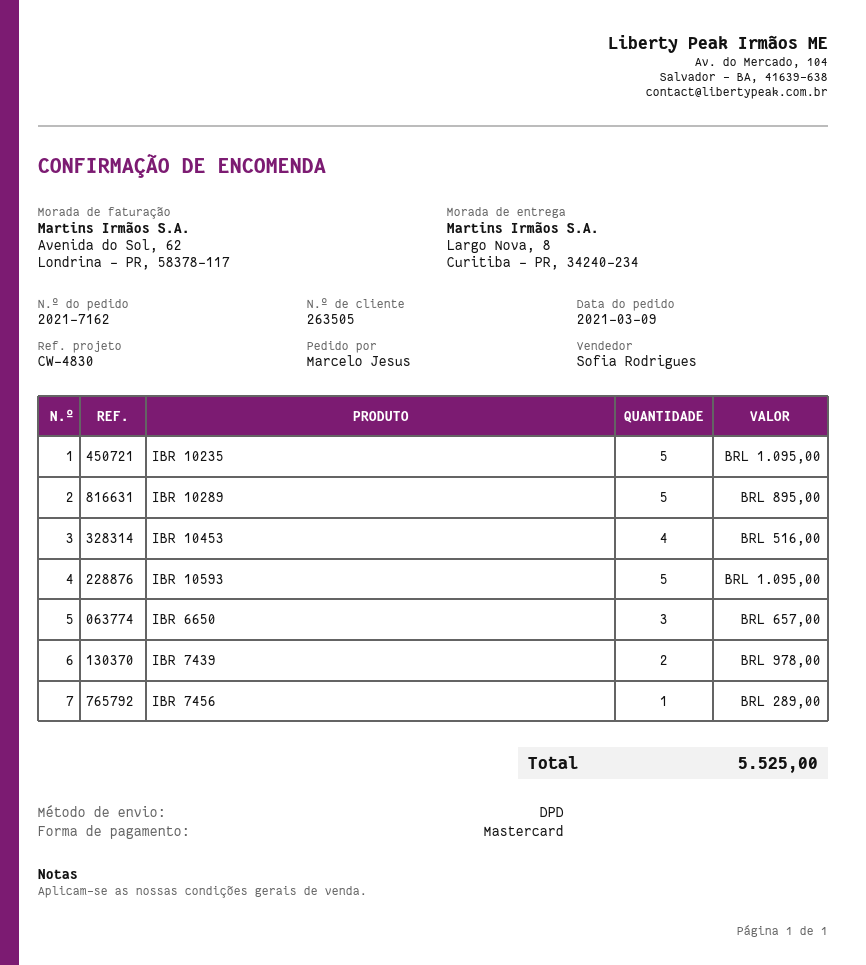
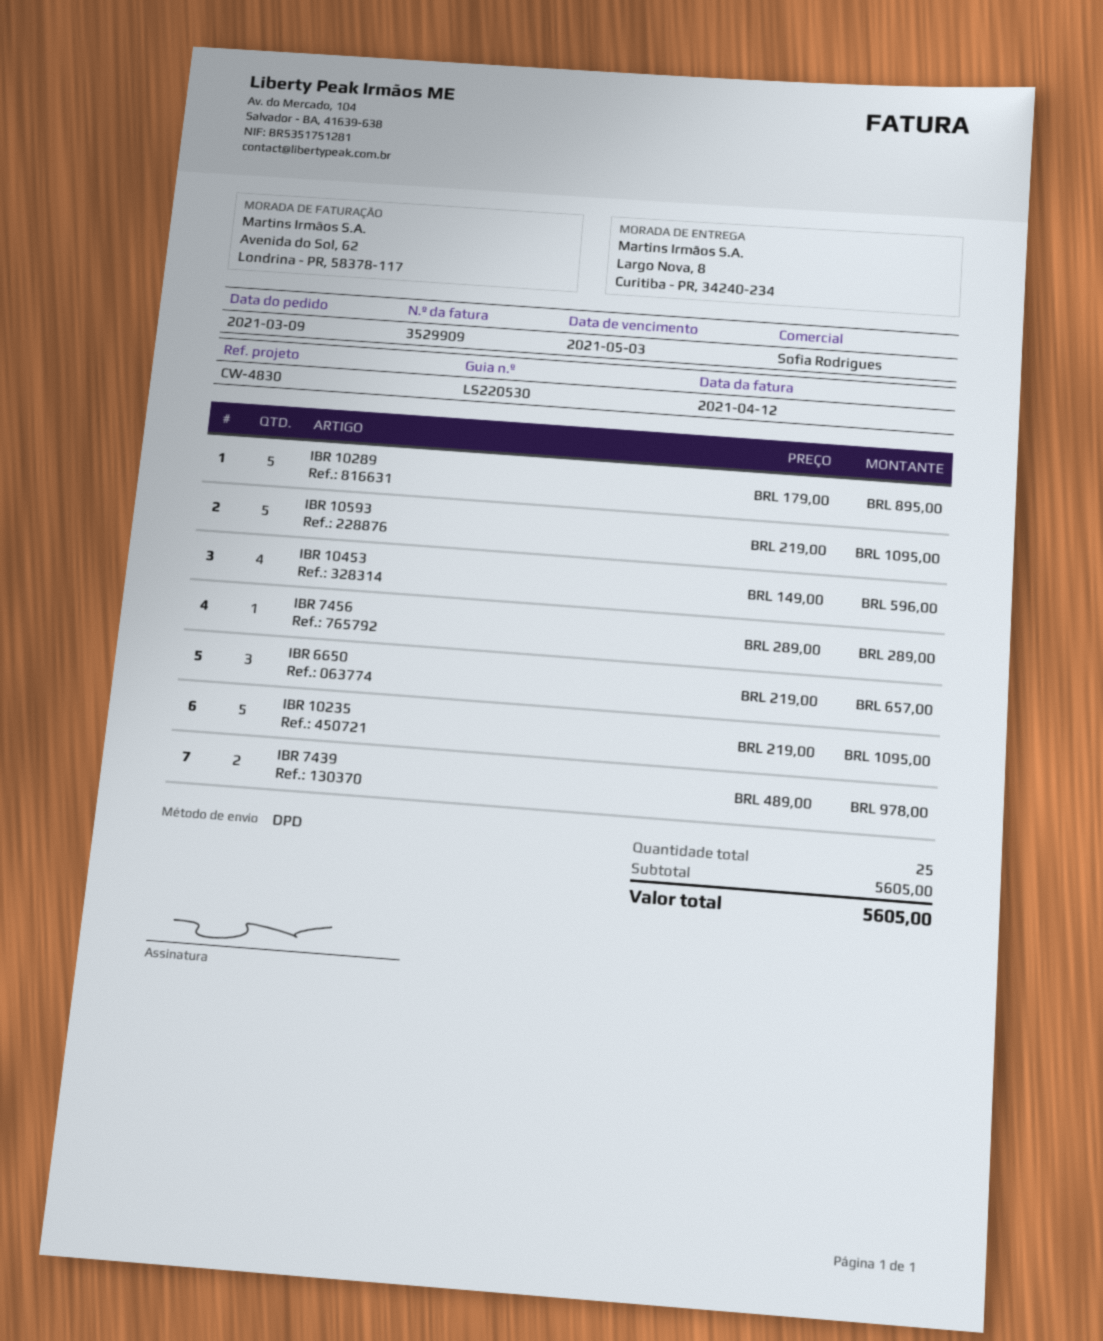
IBR 10453: 4 for 516.00 -> 4 for 596.00
total: 5525.00 -> 5605.00

